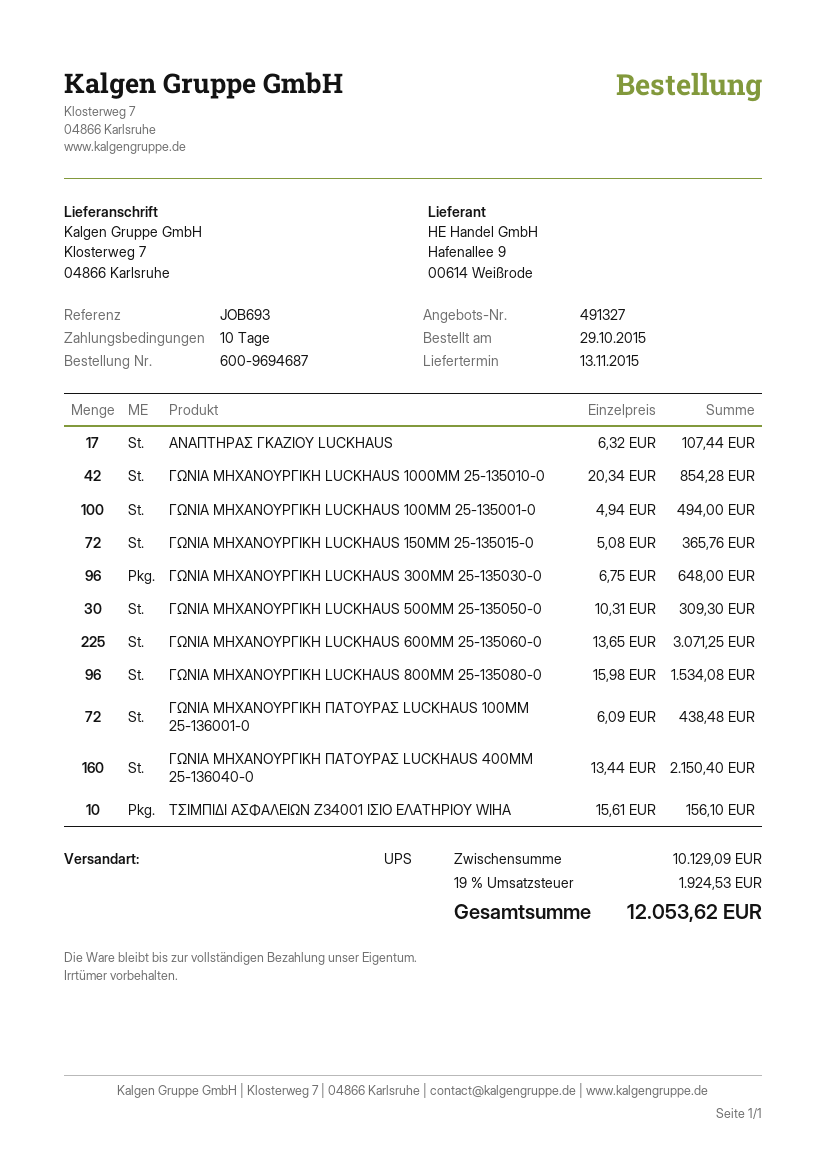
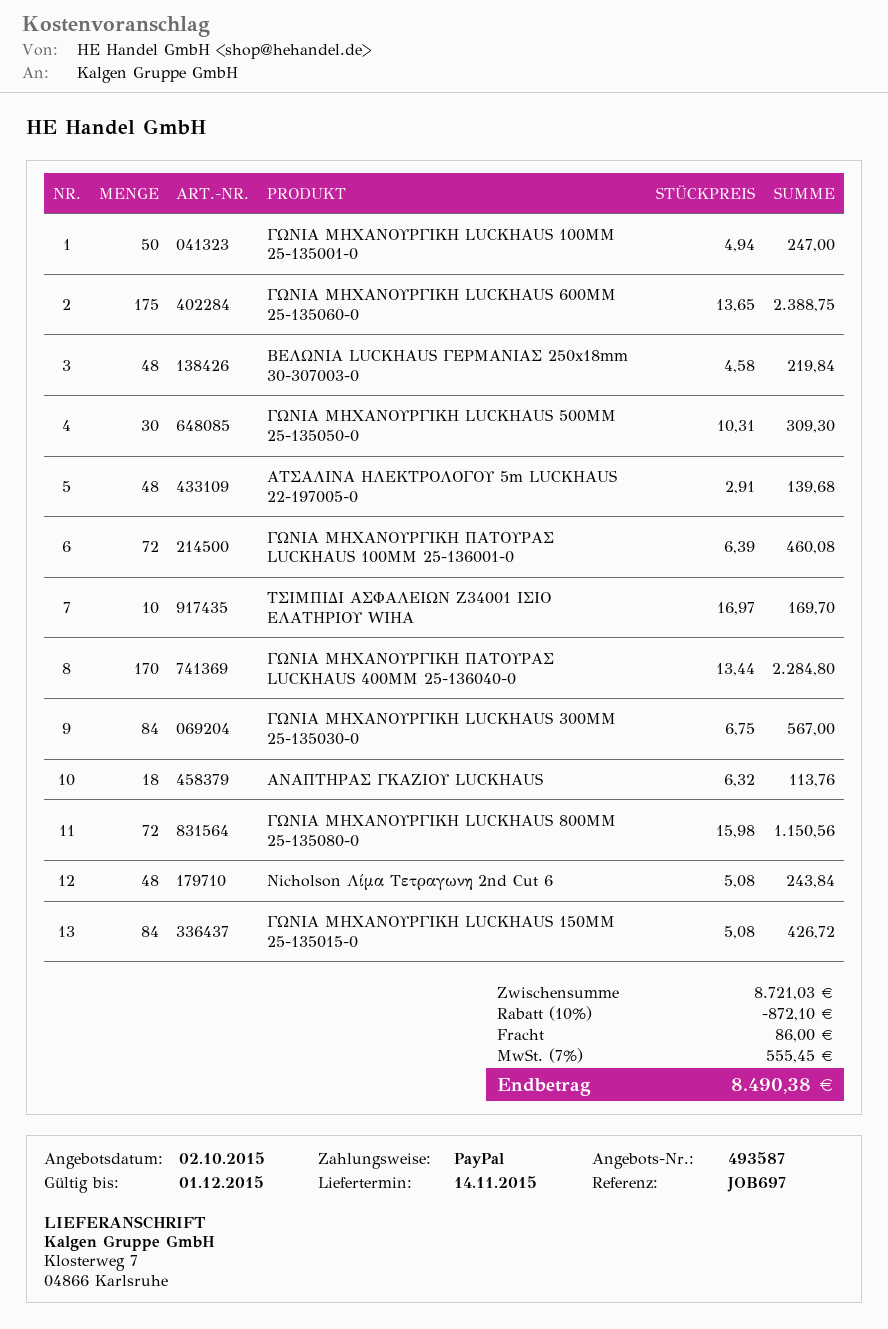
quote number: 491327 -> 493587
delivery date: 2015-11-13 -> 2015-11-14
reference: JOB693 -> JOB697
ΑΝΑΠΤΗΡΑΣ ΓΚΑΖΙΟΥ LUCKHAUS: 17 x 6.32 = 107.44 -> 18 x 6.32 = 113.76
ΓΩΝΙΑ ΜΗΧΑΝΟΥΡΓΙΚΗ LUCKHAUS 1000MM 25-135010-0: 42 x 20.34 = 854.28 -> none
ΓΩΝΙΑ ΜΗΧΑΝΟΥΡΓΙΚΗ LUCKHAUS 100MM 25-135001-0: 100 x 4.94 = 494.00 -> 50 x 4.94 = 247.00
ΓΩΝΙΑ ΜΗΧΑΝΟΥΡΓΙΚΗ LUCKHAUS 150MM 25-135015-0: 72 x 5.08 = 365.76 -> 84 x 5.08 = 426.72
ΓΩΝΙΑ ΜΗΧΑΝΟΥΡΓΙΚΗ LUCKHAUS 300MM 25-135030-0: 96 x 6.75 = 648.00 -> 84 x 6.75 = 567.00
ΓΩΝΙΑ ΜΗΧΑΝΟΥΡΓΙΚΗ LUCKHAUS 600MM 25-135060-0: 225 x 13.65 = 3071.25 -> 175 x 13.65 = 2388.75
ΓΩΝΙΑ ΜΗΧΑΝΟΥΡΓΙΚΗ LUCKHAUS 800MM 25-135080-0: 96 x 15.98 = 1534.08 -> 72 x 15.98 = 1150.56
ΓΩΝΙΑ ΜΗΧΑΝΟΥΡΓΙΚΗ ΠΑΤΟΥΡΑΣ LUCKHAUS 100MM 25-136001-0: 72 x 6.09 = 438.48 -> 72 x 6.39 = 460.08
ΓΩΝΙΑ ΜΗΧΑΝΟΥΡΓΙΚΗ ΠΑΤΟΥΡΑΣ LUCKHAUS 400MM 25-136040-0: 160 x 13.44 = 2150.40 -> 170 x 13.44 = 2284.80
ΤΣΙΜΠΙΔΙ ΑΣΦΑΛΕΙΩΝ Ζ34001 ΙΣΙΟ ΕΛΑΤΗΡΙΟΥ WIHA: 10 x 15.61 = 156.10 -> 10 x 16.97 = 169.70
ΒΕΛΩΝΙΑ LUCKHAUS ΓΕΡΜΑΝΙΑΣ 250x18mm 30-307003-0: none -> 48 x 4.58 = 219.84
ΑΤΣΑΛΙΝΑ ΗΛΕΚΤΡΟΛΟΓΟΥ 5m LUCKHAUS 22-197005-0: none -> 48 x 2.91 = 139.68
Nicholson Λίμα Τετραγωνη 2nd Cut 6: none -> 48 x 5.08 = 243.84
subtotal: 10129.09 -> 8721.03
discount: none -> 10% = 872.10
shipping: none -> 86.00
tax: 19% = 1924.53 -> 7% = 555.45
total: 12053.62 -> 8490.38

